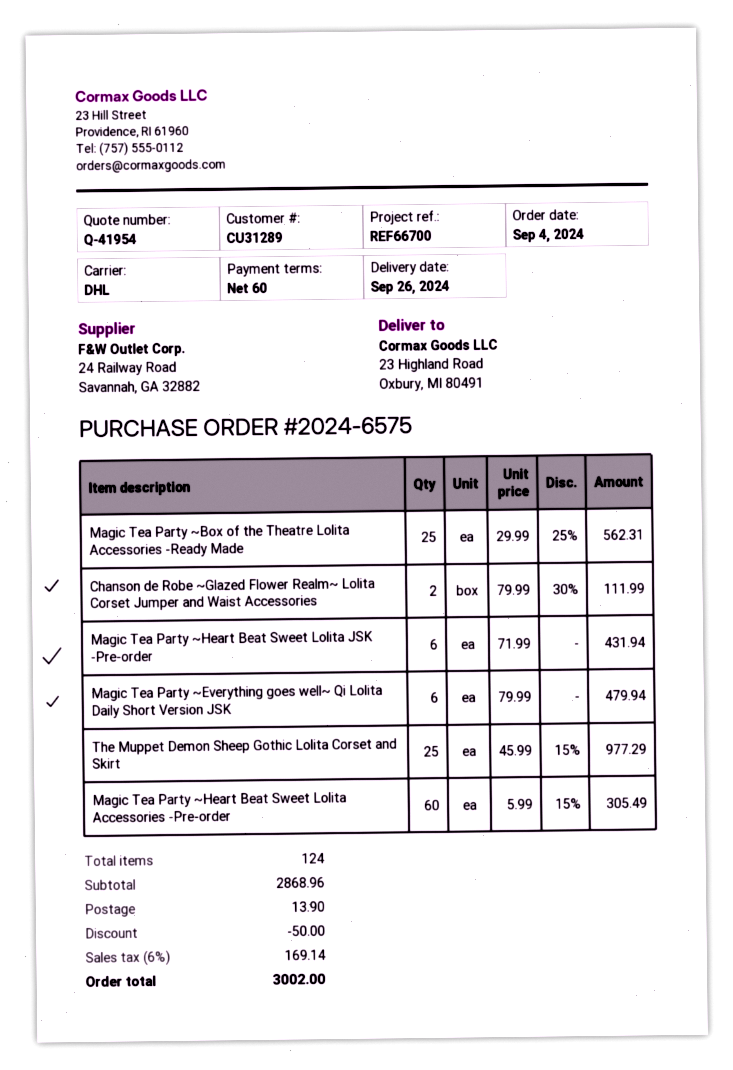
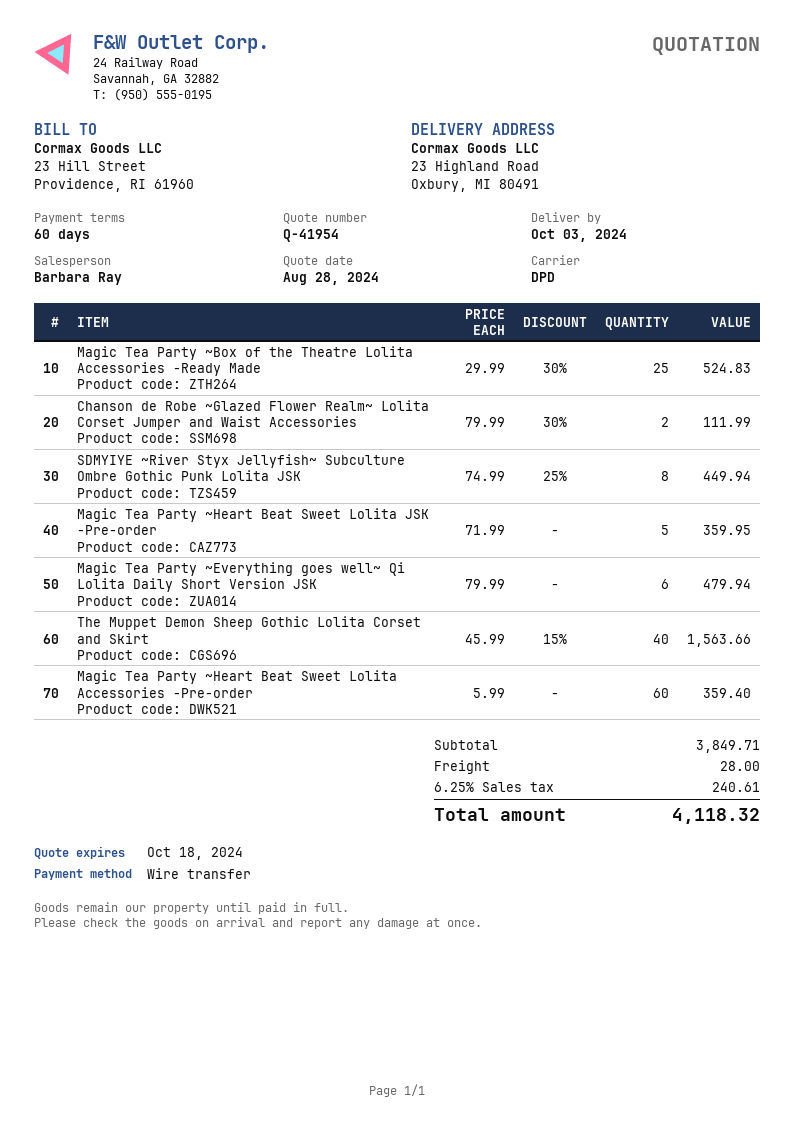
delivery date: 2024-09-26 -> 2024-10-03
shipping method: DHL -> DPD
Magic Tea Party ~Box of the Theatre Lolita Accessories -Ready Made: 25 x 29.99 - 25% = 562.31 -> 25 x 29.99 - 30% = 524.83
Magic Tea Party ~Heart Beat Sweet Lolita JSK -Pre-order: 6 x 71.99 = 431.94 -> 5 x 71.99 = 359.95
The Muppet Demon Sheep Gothic Lolita Corset and Skirt: 25 x 45.99 - 15% = 977.29 -> 40 x 45.99 - 15% = 1563.66
Magic Tea Party ~Heart Beat Sweet Lolita Accessories -Pre-order: 60 x 5.99 - 15% = 305.49 -> 60 x 5.99 = 359.40
SDMYIYE ~River Styx Jellyfish~ Subculture Ombre Gothic Punk Lolita JSK: none -> 8 x 74.99 - 25% = 449.94
subtotal: 2868.96 -> 3849.71
discount: 50.00 -> none
shipping: 13.90 -> 28.00
tax: 6% = 169.14 -> 6.25% = 240.61
total: 3002.00 -> 4118.32

